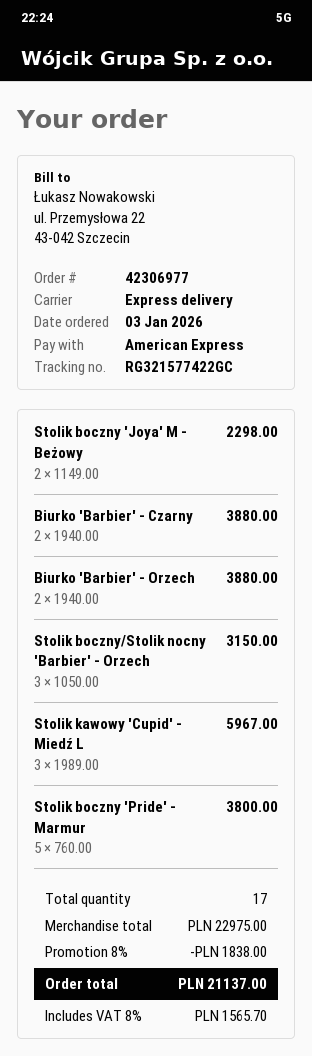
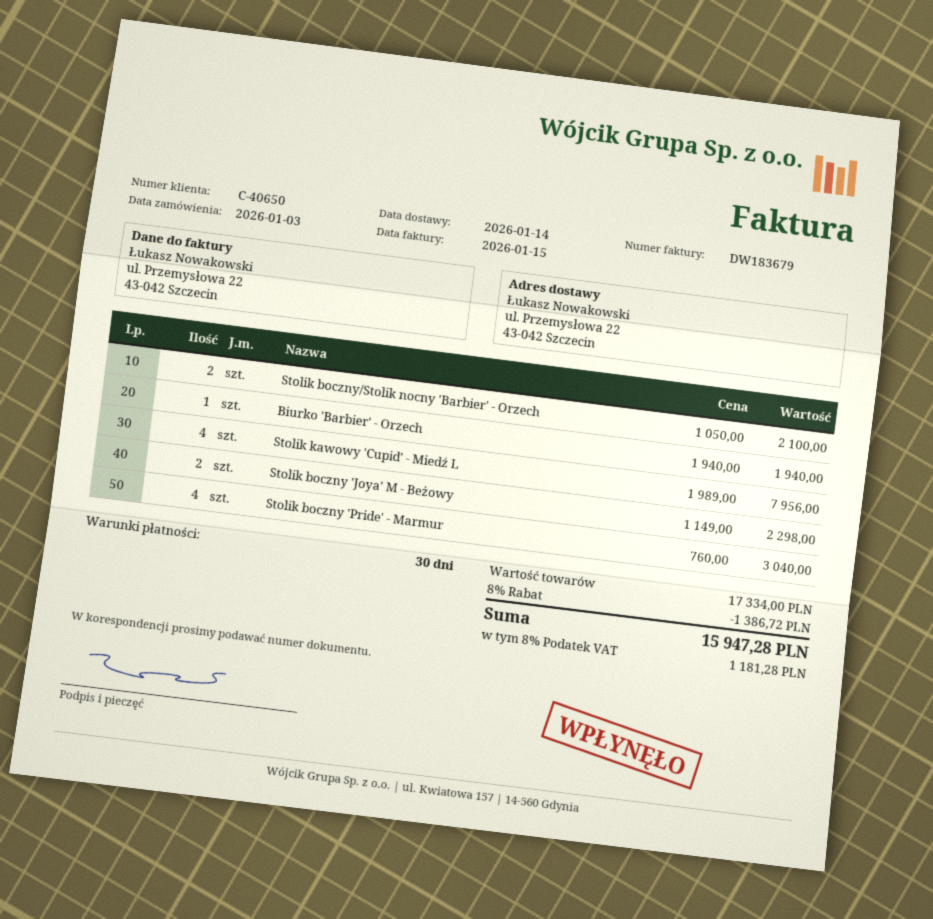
Biurko 'Barbier' - Czarny: 2 x 1940.00 = 3880.00 -> none
Biurko 'Barbier' - Orzech: 2 x 1940.00 = 3880.00 -> 1 x 1940.00 = 1940.00
Stolik boczny/Stolik nocny 'Barbier' - Orzech: 3 x 1050.00 = 3150.00 -> 2 x 1050.00 = 2100.00
Stolik kawowy 'Cupid' - Miedź L: 3 x 1989.00 = 5967.00 -> 4 x 1989.00 = 7956.00
Stolik boczny 'Pride' - Marmur: 5 x 760.00 = 3800.00 -> 4 x 760.00 = 3040.00
subtotal: 22975.00 -> 17334.00
discount: 8% = 1838.00 -> 8% = 1386.72
tax: 8% = 1565.70 -> 8% = 1181.28
total: 21137.00 -> 15947.28

